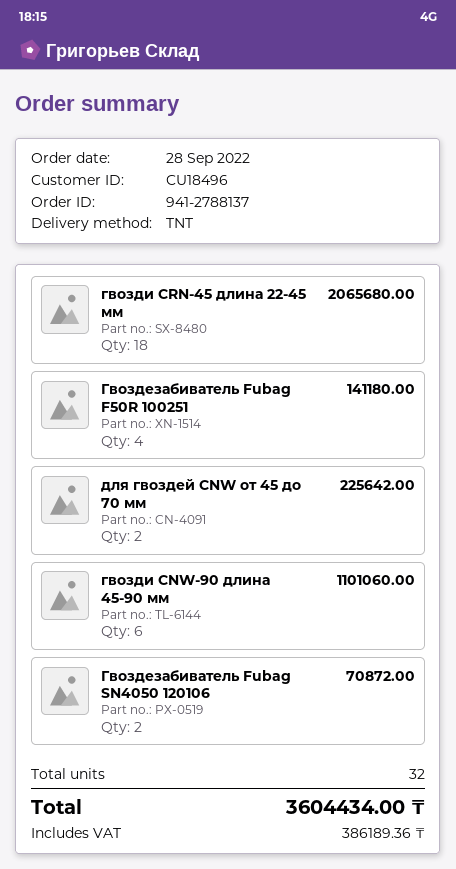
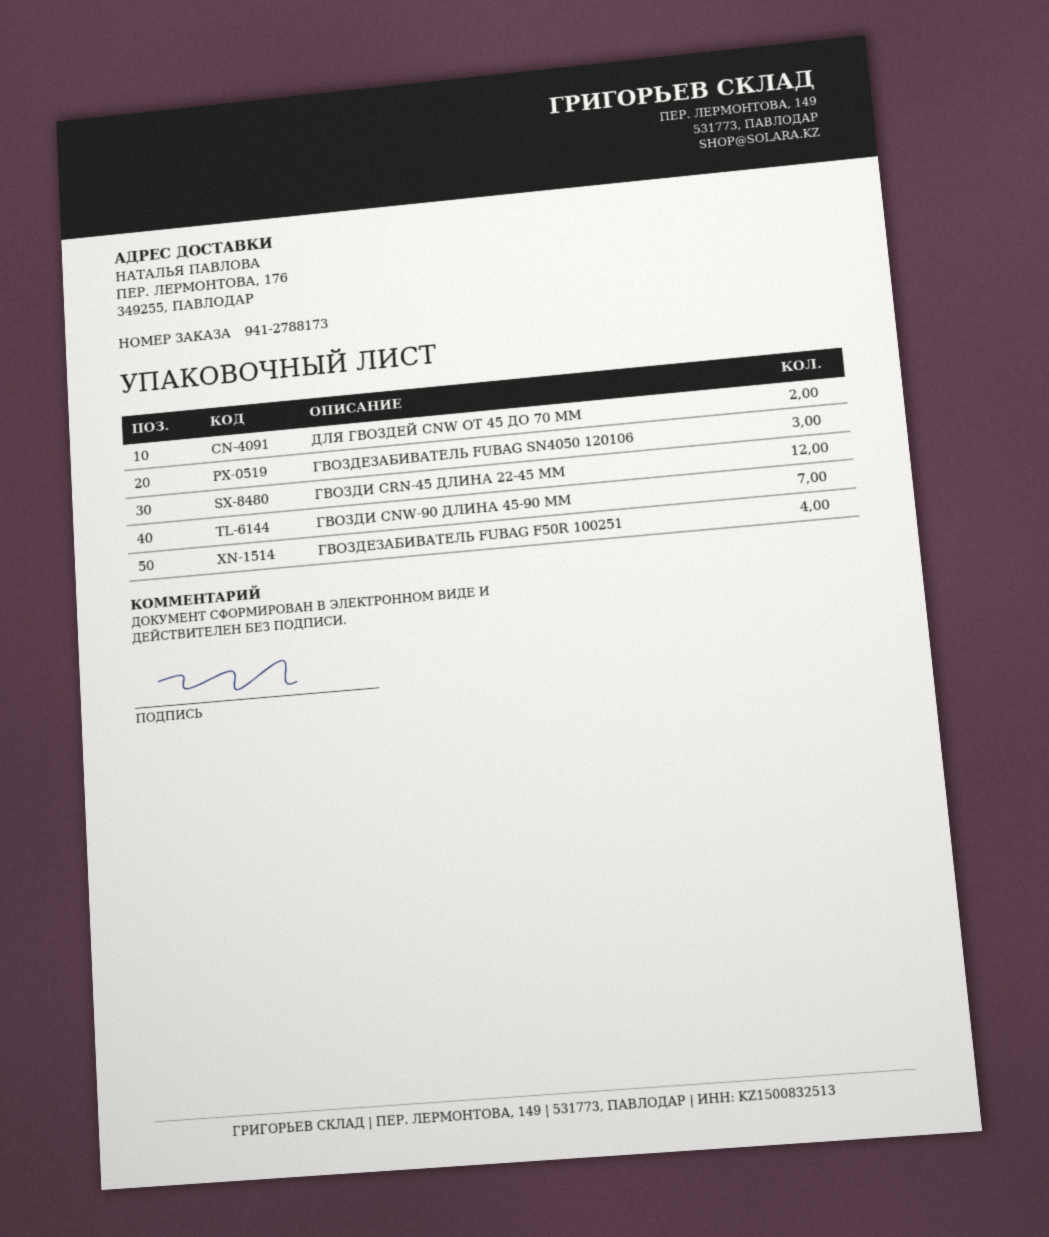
order number: 941-2788137 -> 941-2788173
гвозди CRN-45 длина 22-45 мм: 18 -> 12
гвозди CNW-90 длина 45-90 мм: 6 -> 7
Гвоздезабиватель Fubag SN4050 120106: 2 -> 3

